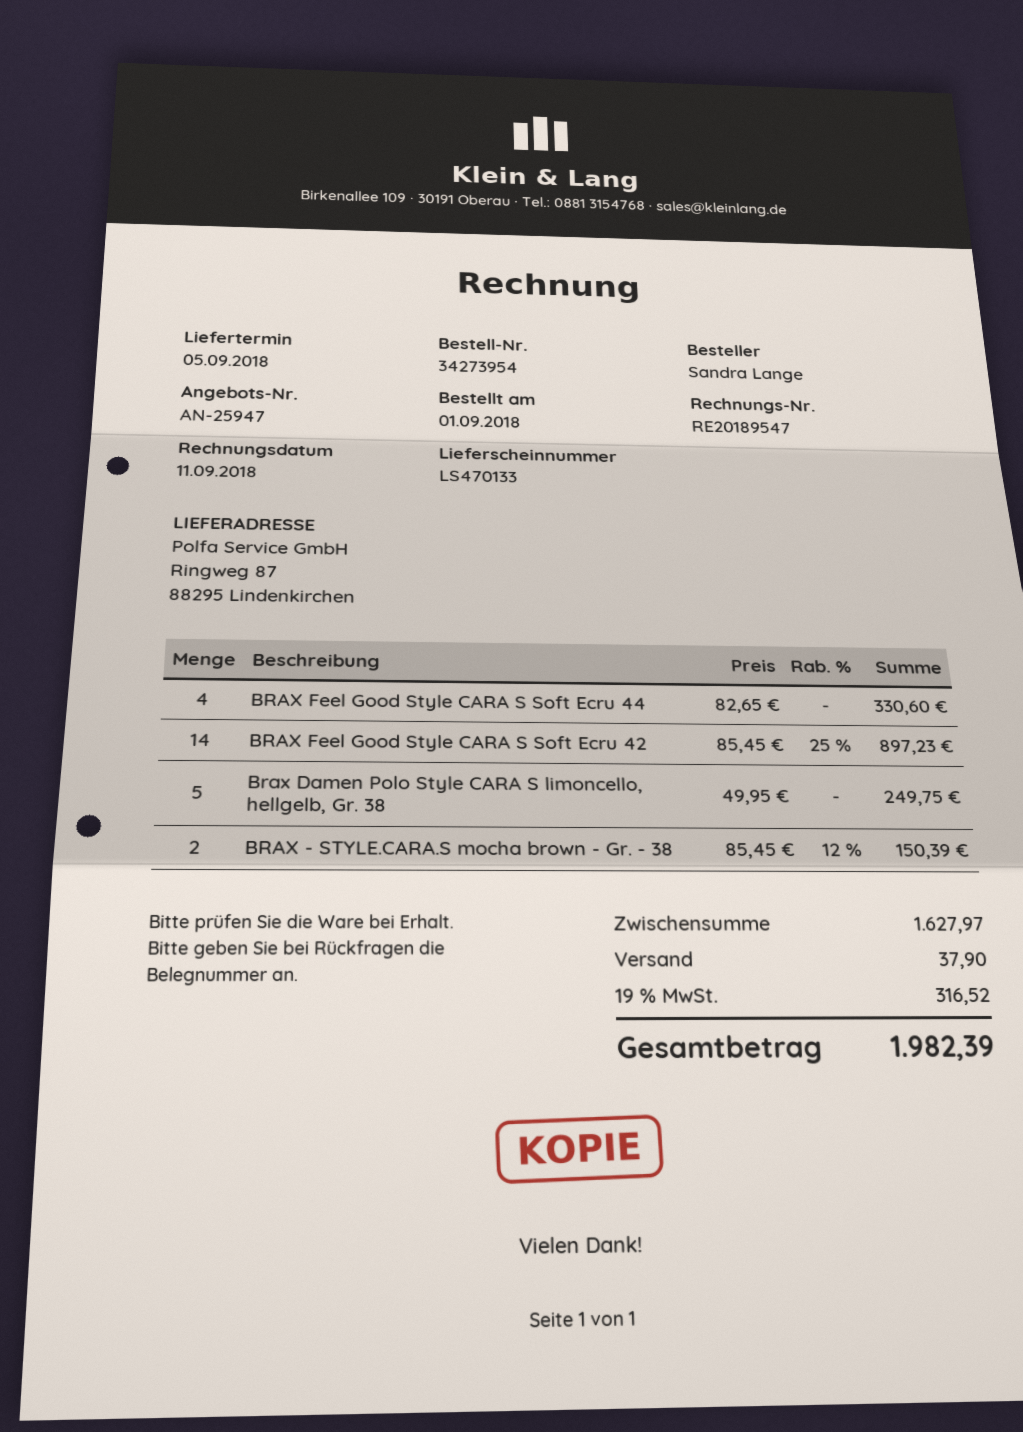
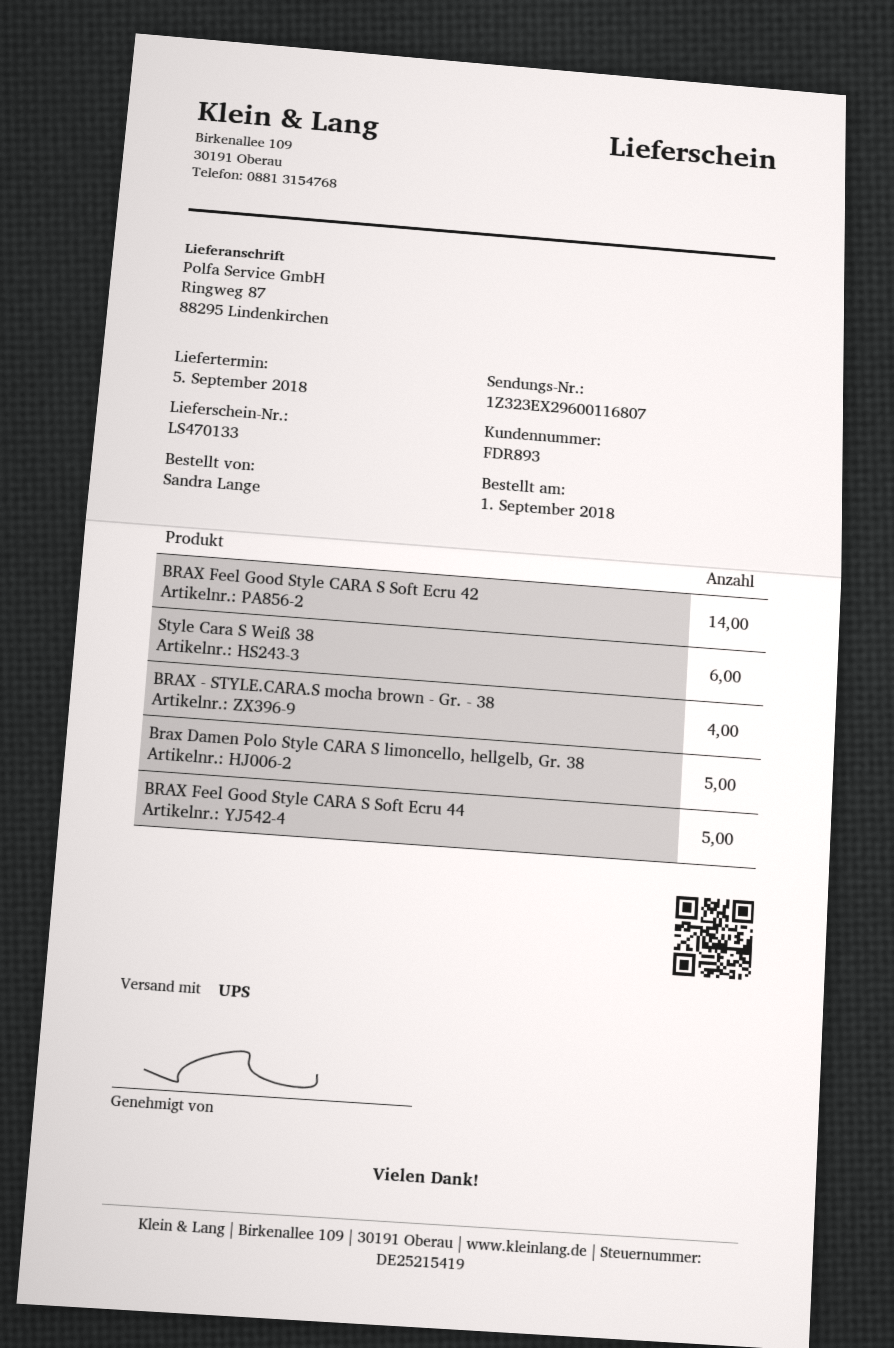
BRAX Feel Good Style CARA S Soft Ecru 44: 4 -> 5
BRAX - STYLE.CARA.S mocha brown - Gr. - 38: 2 -> 4
Style Cara S Weiß 38: none -> 6

